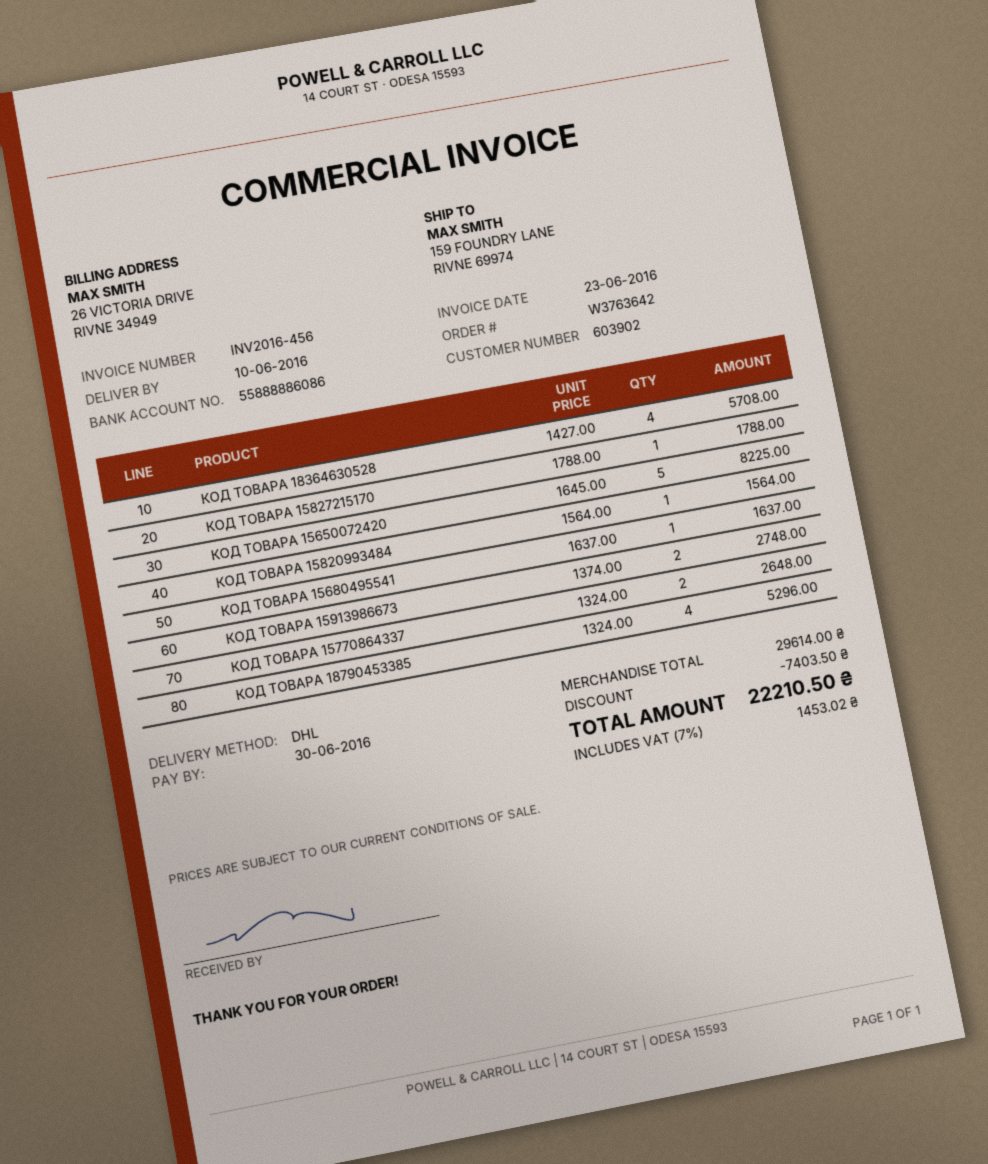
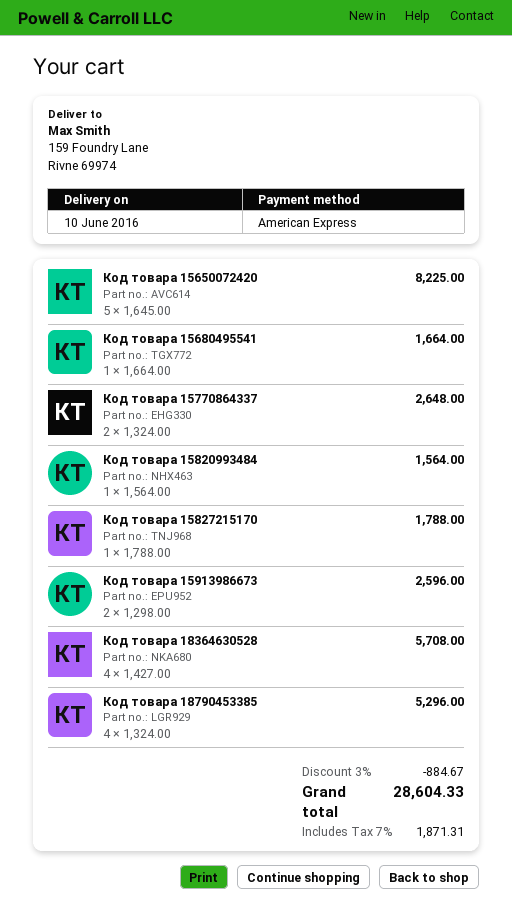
КОД ТОВАРА 15680495541: 1 x 1637.00 = 1637.00 -> 1 x 1664.00 = 1664.00
КОД ТОВАРА 15913986673: 2 x 1374.00 = 2748.00 -> 2 x 1298.00 = 2596.00
discount: 7403.50 -> 884.67
tax: 7% = 1453.02 -> 7% = 1871.31
total: 22210.50 -> 28604.33

